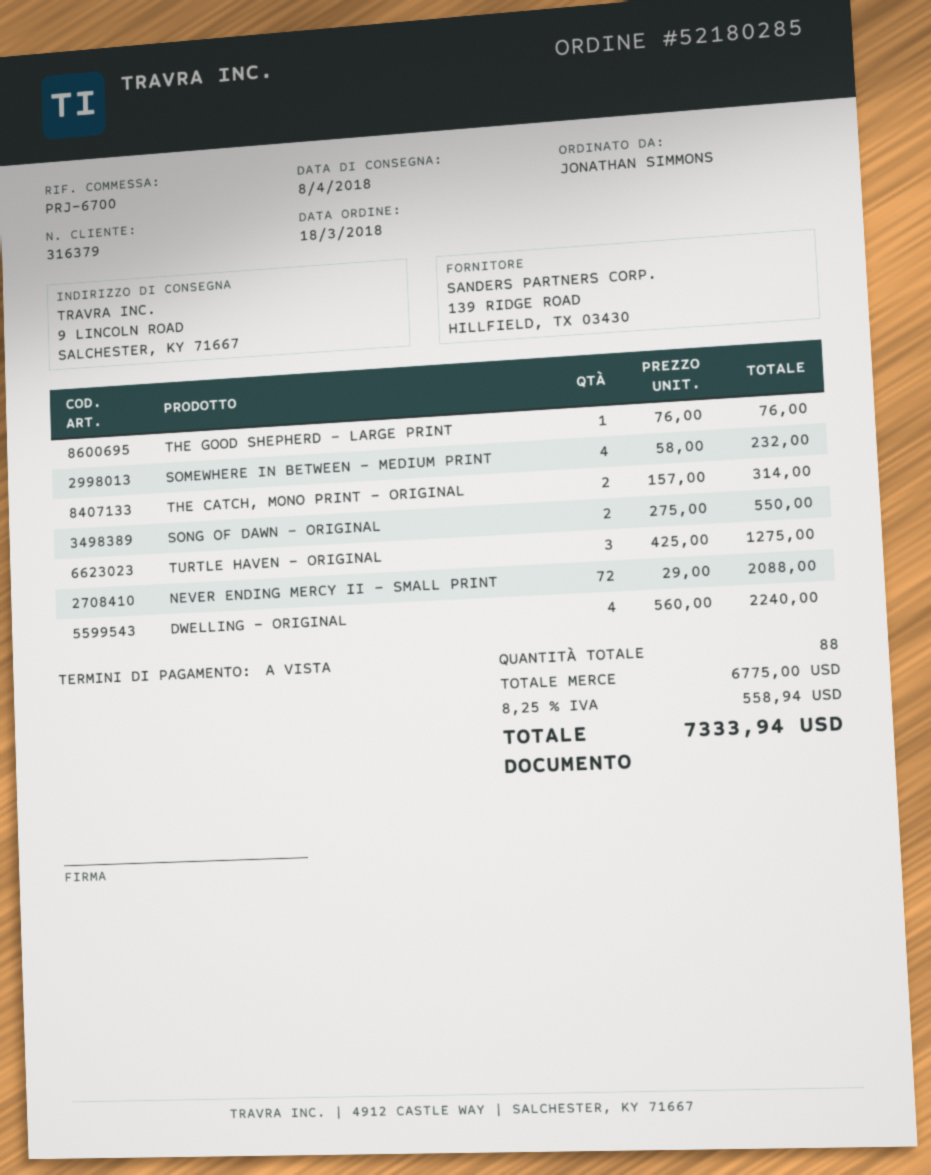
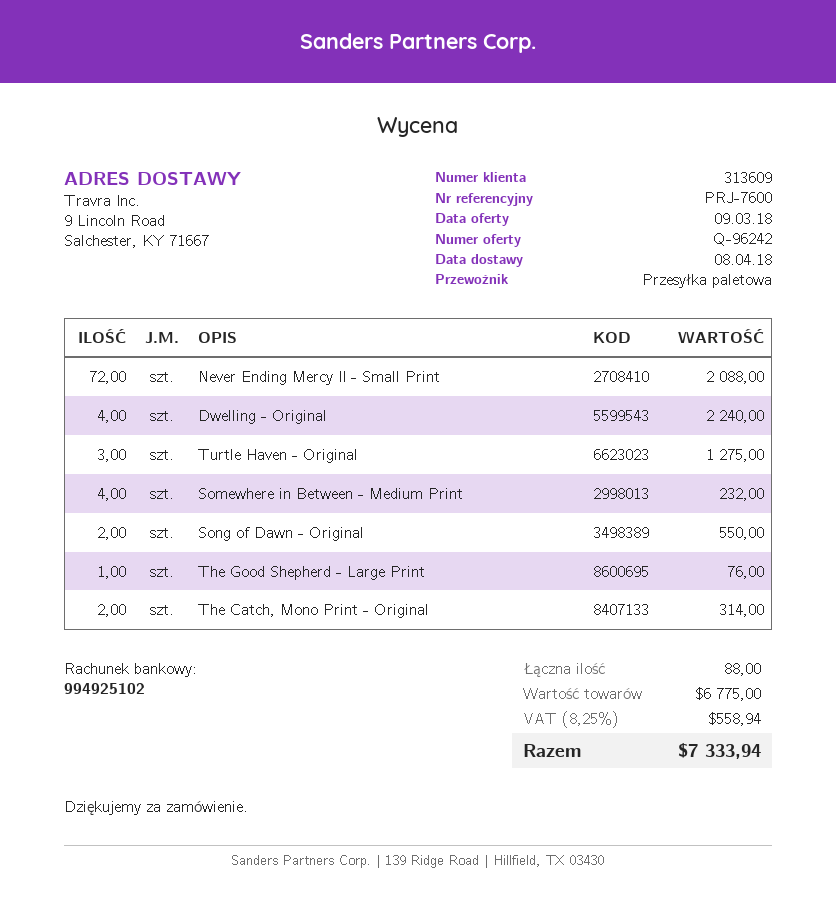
customer number: 316379 -> 313609
reference: PRJ-6700 -> PRJ-7600

